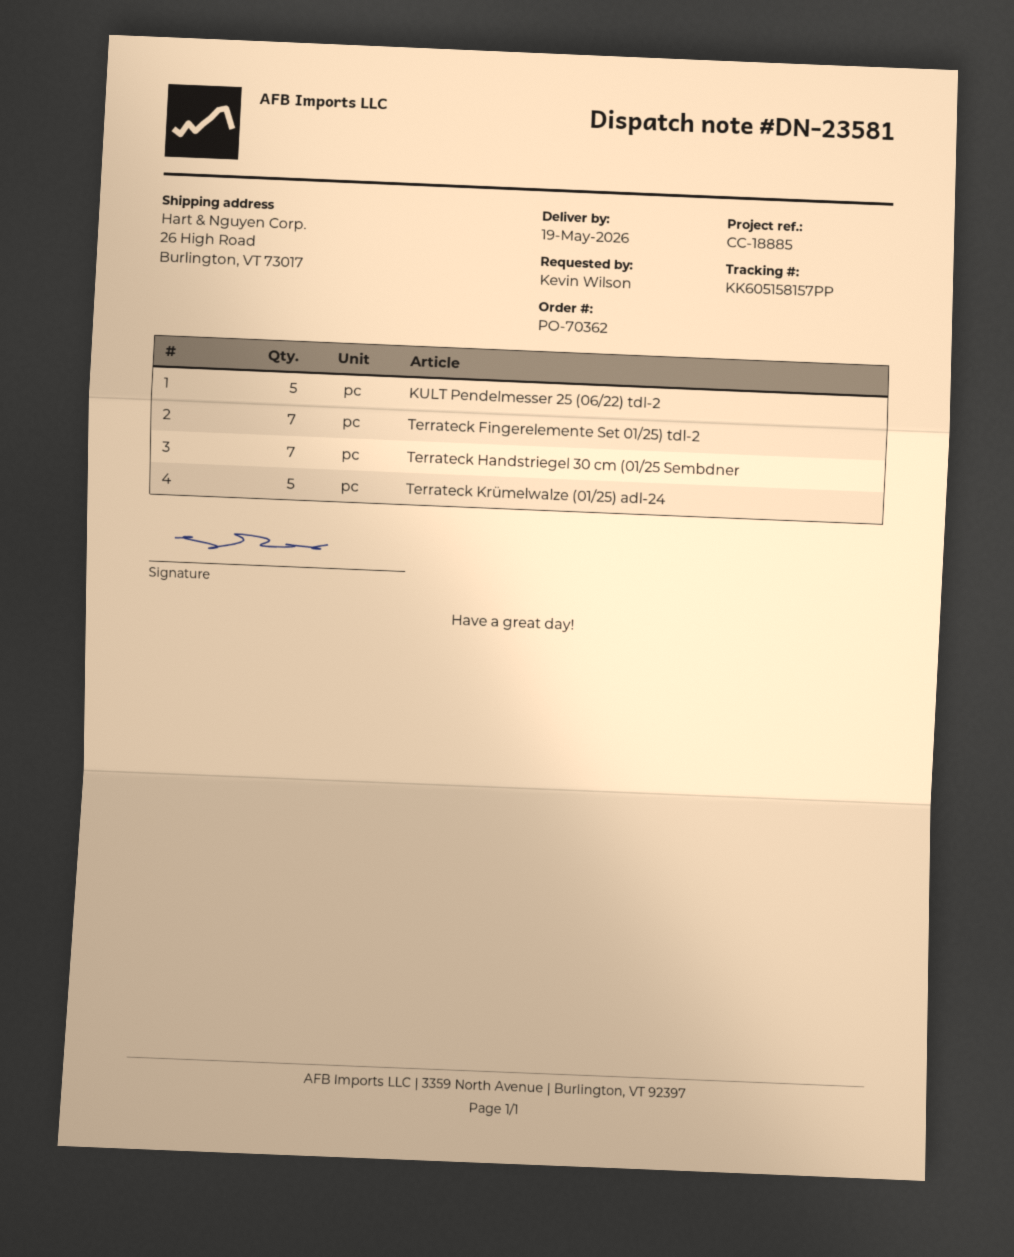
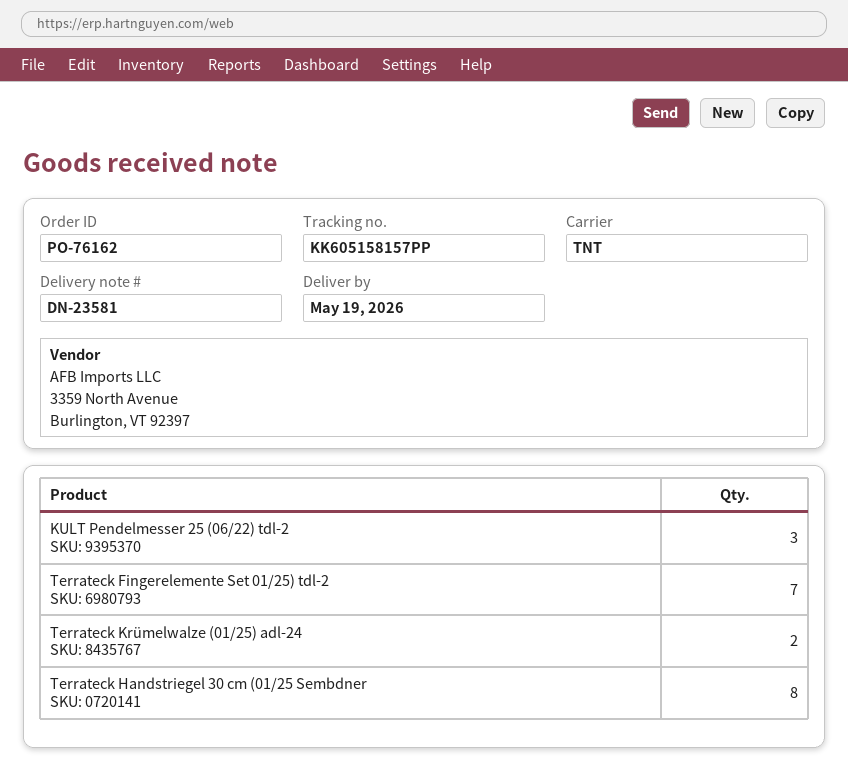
order number: PO-70362 -> PO-76162
KULT Pendelmesser 25 (06/22) tdl-2: 5 -> 3
Terrateck Handstriegel 30 cm (01/25 Sembdner: 7 -> 8
Terrateck Krümelwalze (01/25) adl-24: 5 -> 2

